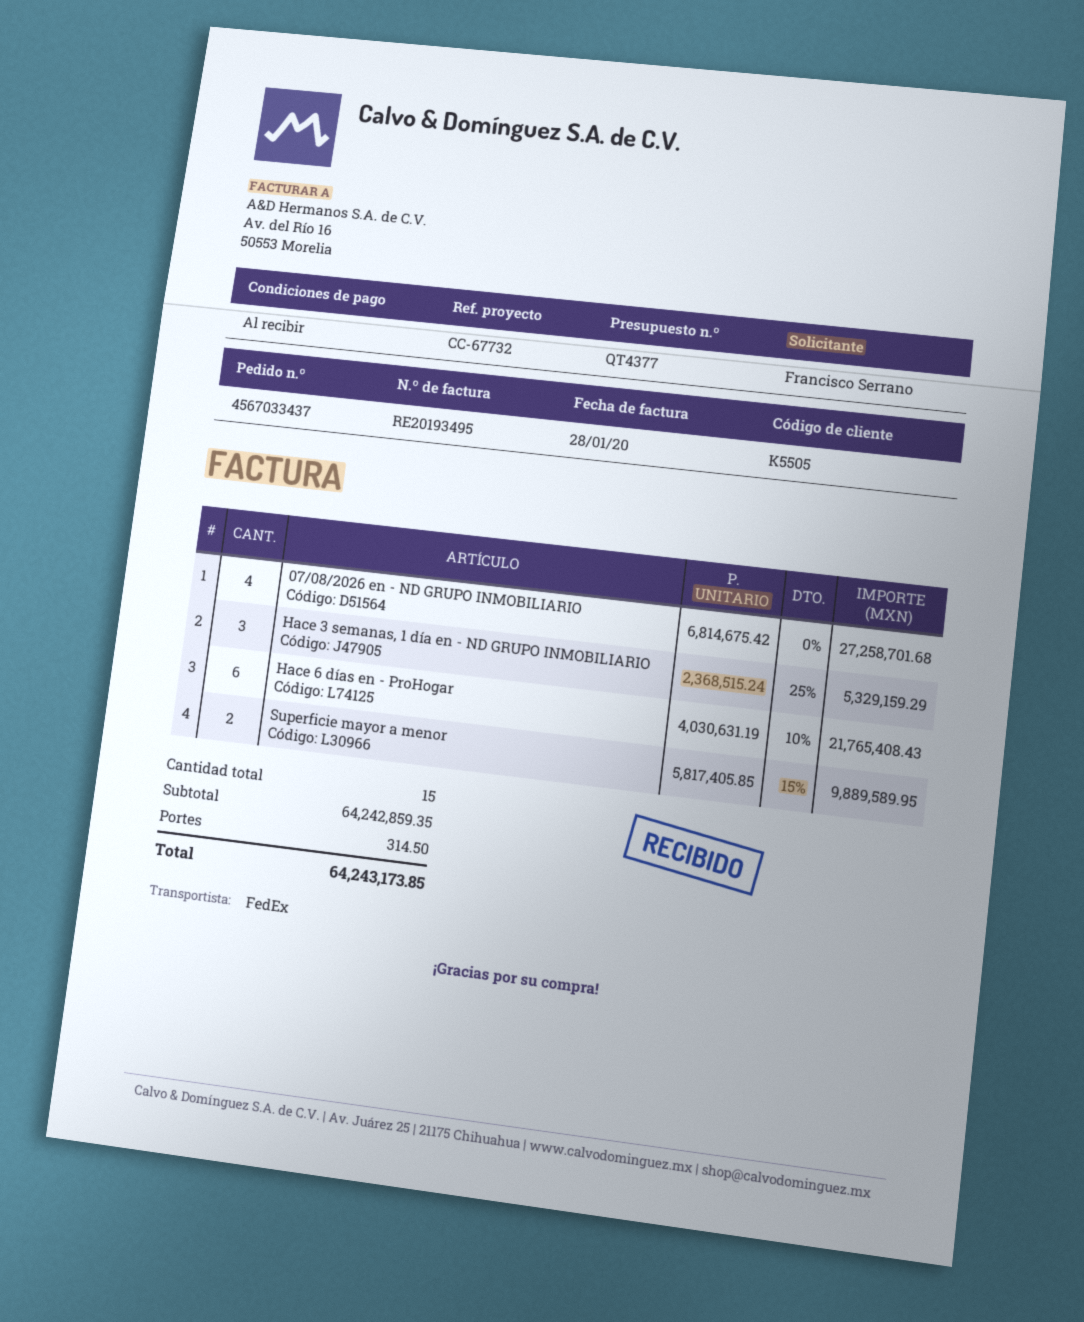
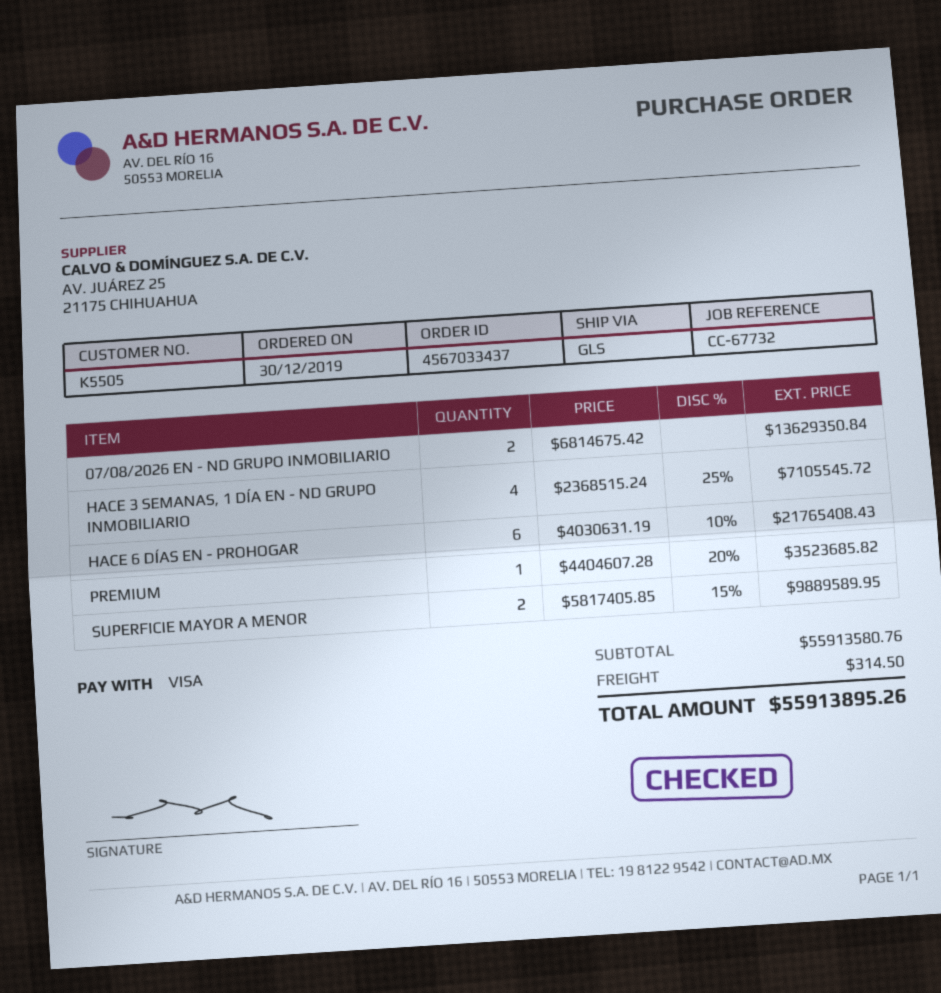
shipping method: FedEx -> GLS
07/08/2026 en - ND GRUPO INMOBILIARIO: 4 x 6814675.42 = 27258701.68 -> 2 x 6814675.42 = 13629350.84
Hace 3 semanas, 1 día en - ND GRUPO INMOBILIARIO: 3 x 2368515.24 - 25% = 5329159.29 -> 4 x 2368515.24 - 25% = 7105545.72
PREMIUM: none -> 1 x 4404607.28 - 20% = 3523685.82
subtotal: 64242859.35 -> 55913580.76
total: 64243173.85 -> 55913895.26

